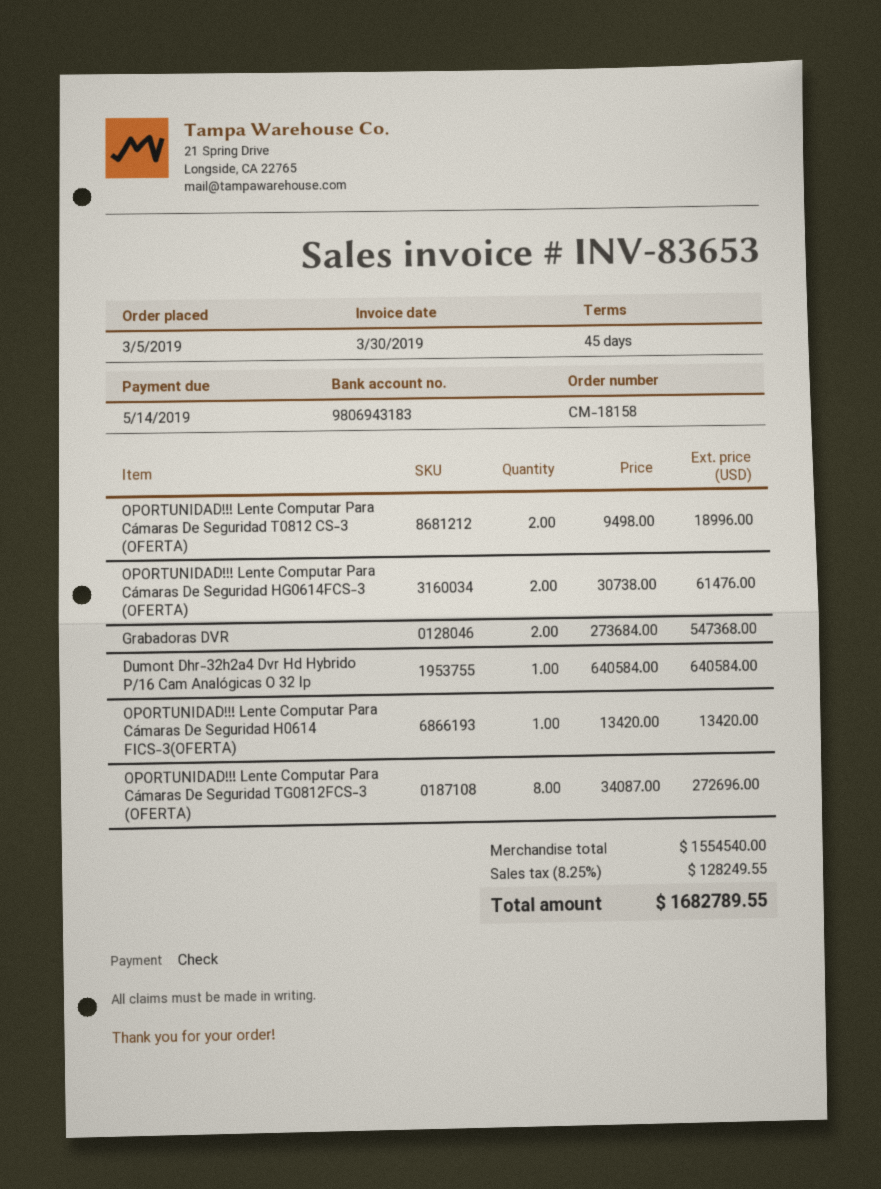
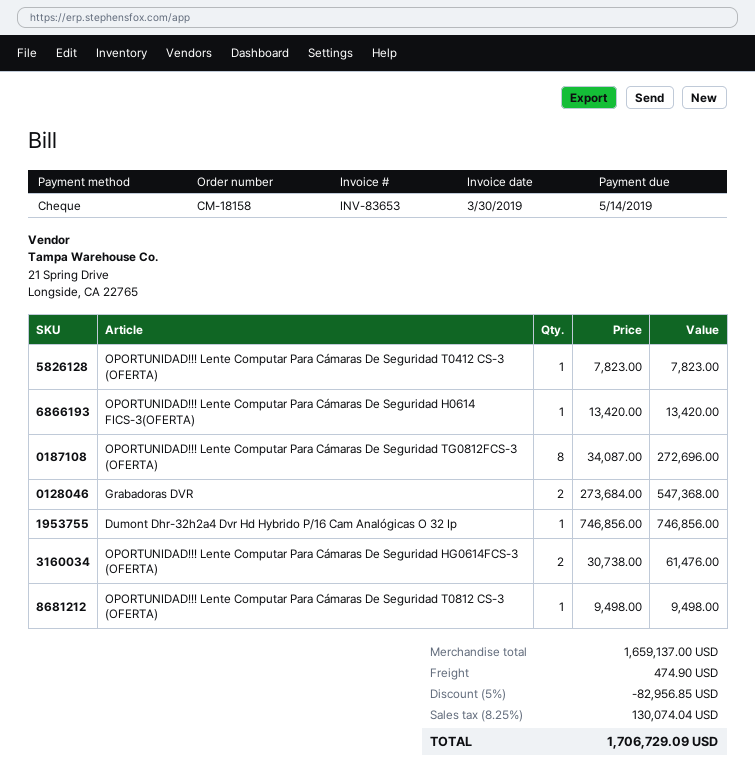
OPORTUNIDAD!!! Lente Computar Para Cámaras De Seguridad T0812 CS-3 (OFERTA): 2 x 9498.00 = 18996.00 -> 1 x 9498.00 = 9498.00
Dumont Dhr-32h2a4 Dvr Hd Hybrido P/16 Cam Analógicas O 32 Ip: 1 x 640584.00 = 640584.00 -> 1 x 746856.00 = 746856.00
OPORTUNIDAD!!! Lente Computar Para Cámaras De Seguridad T0412 CS-3 (OFERTA): none -> 1 x 7823.00 = 7823.00
subtotal: 1554540.00 -> 1659137.00
discount: none -> 5% = 82956.85
shipping: none -> 474.90
tax: 8.25% = 128249.55 -> 8.25% = 130074.04
total: 1682789.55 -> 1706729.09

